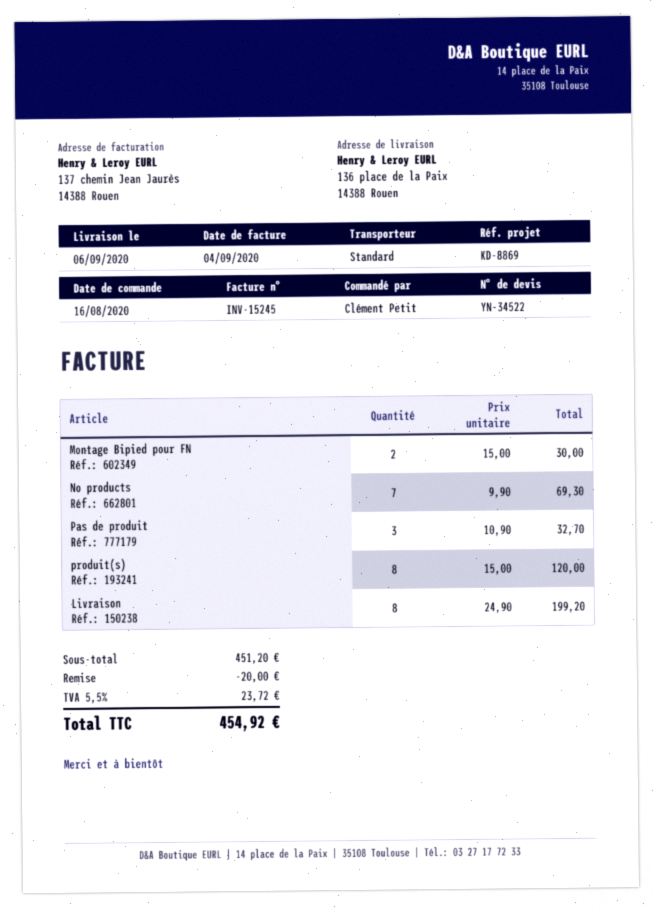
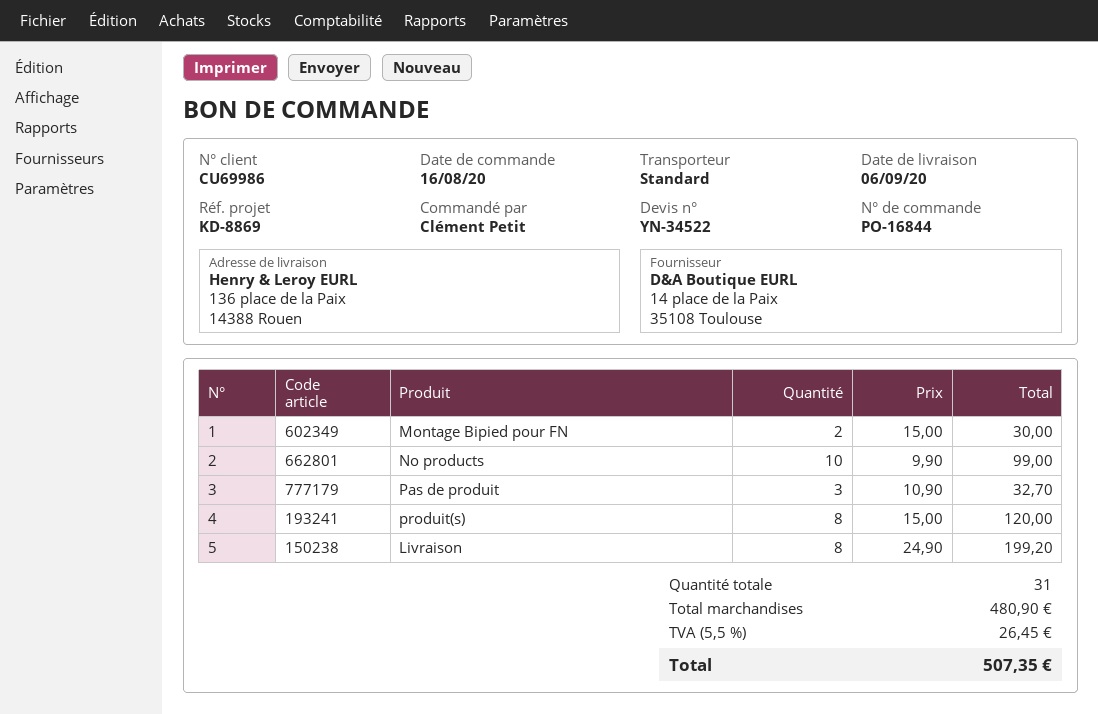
No products: 7 x 9.90 = 69.30 -> 10 x 9.90 = 99.00
subtotal: 451.20 -> 480.90
discount: 20.00 -> none
tax: 5.5% = 23.72 -> 5.5% = 26.45
total: 454.92 -> 507.35

